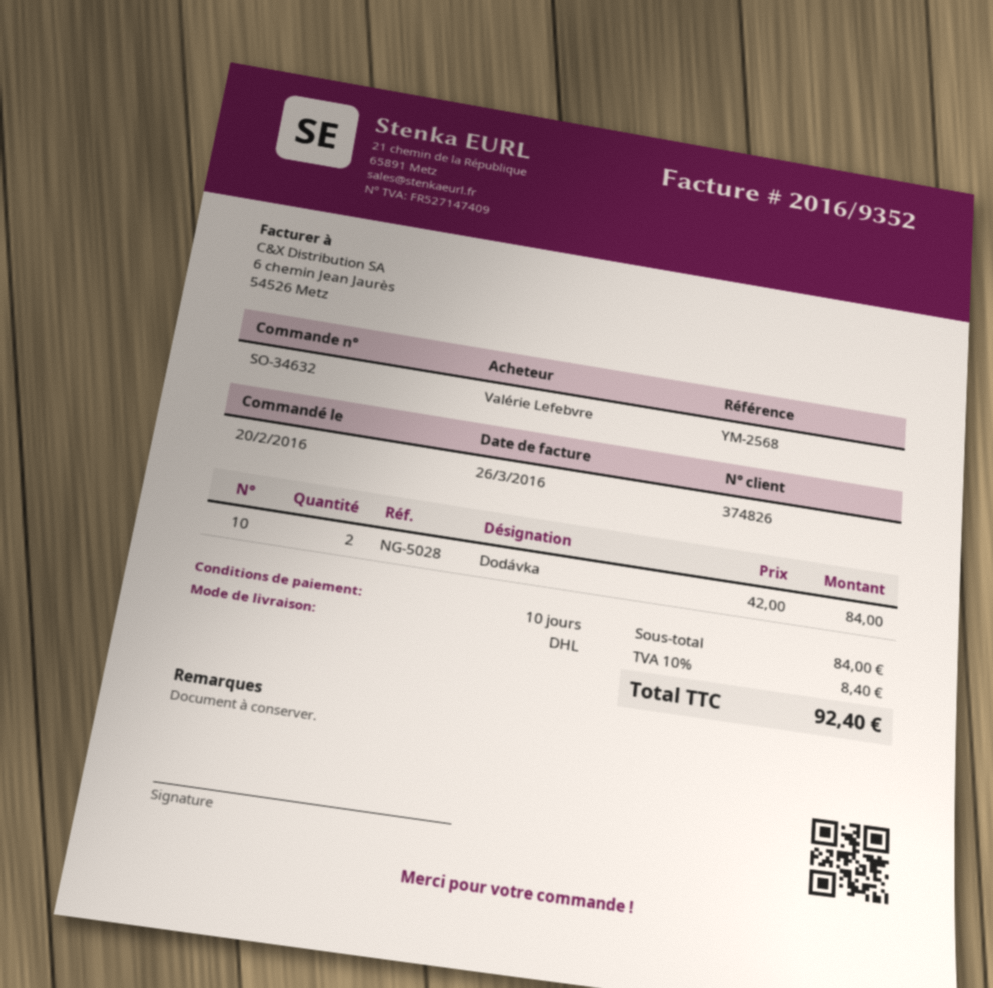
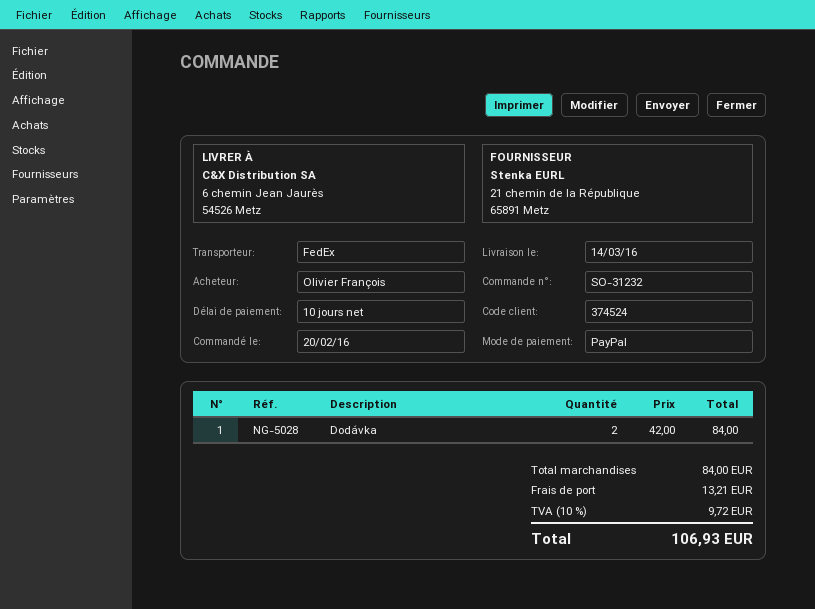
order number: SO-34632 -> SO-31232
customer number: 374826 -> 374524
ordered by: Valérie Lefebvre -> Olivier François
shipping method: DHL -> FedEx
shipping: none -> 13.21
tax: 10% = 8.40 -> 10% = 9.72
total: 92.40 -> 106.93

